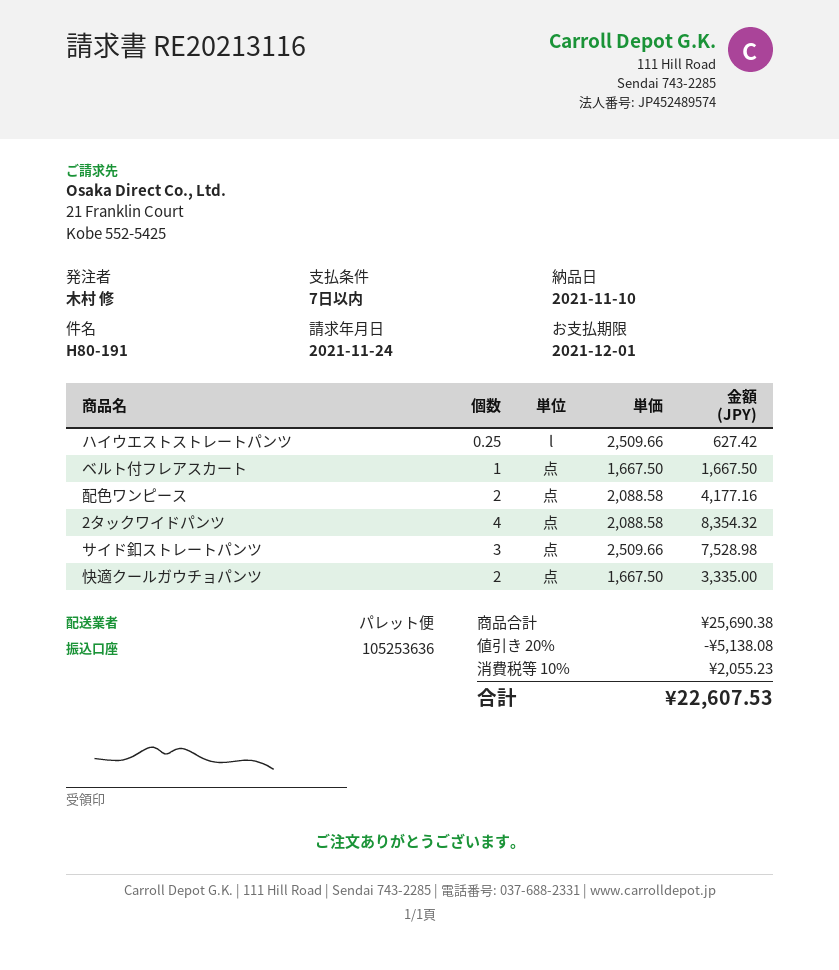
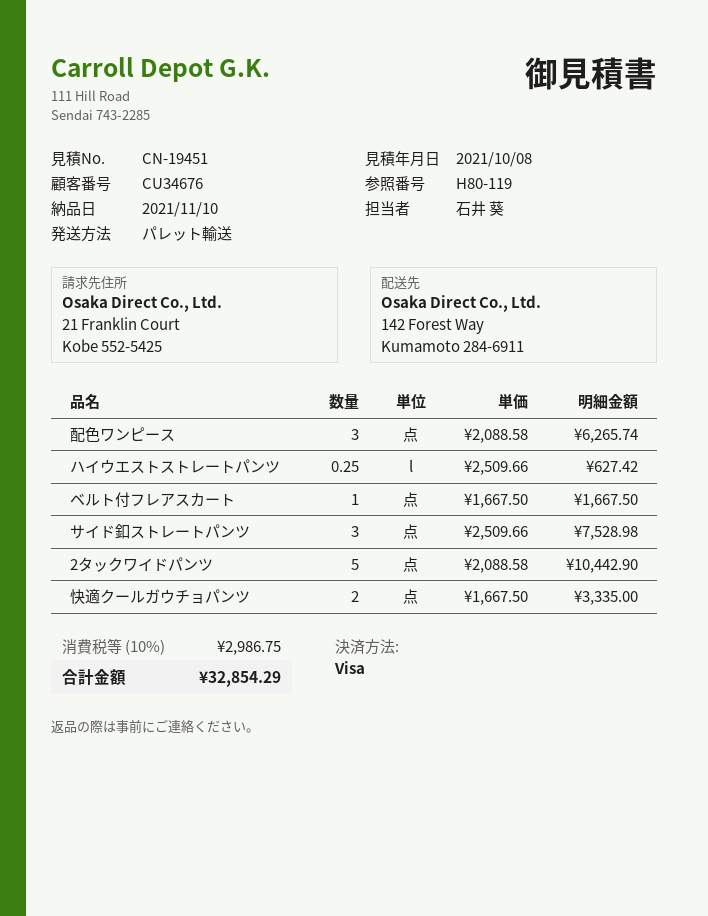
reference: H80-191 -> H80-119
配色ワンピース: 2 x 2088.58 = 4177.16 -> 3 x 2088.58 = 6265.74
2タックワイドパンツ: 4 x 2088.58 = 8354.32 -> 5 x 2088.58 = 10442.90
discount: 20% = 5138.08 -> none
tax: 10% = 2055.23 -> 10% = 2986.75
total: 22607.53 -> 32854.29

